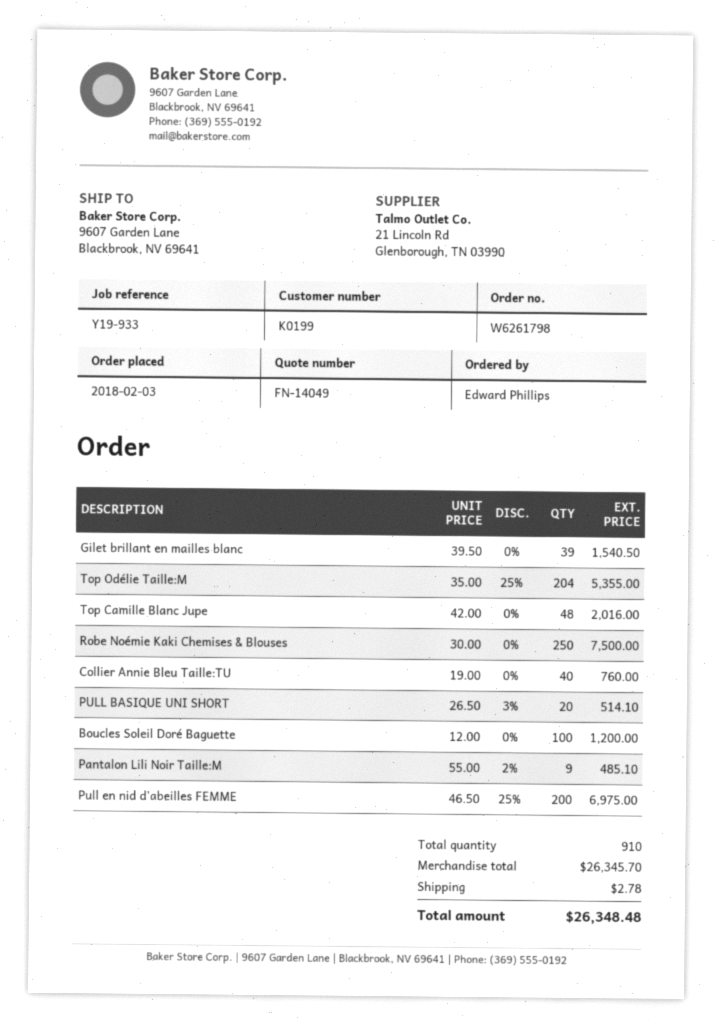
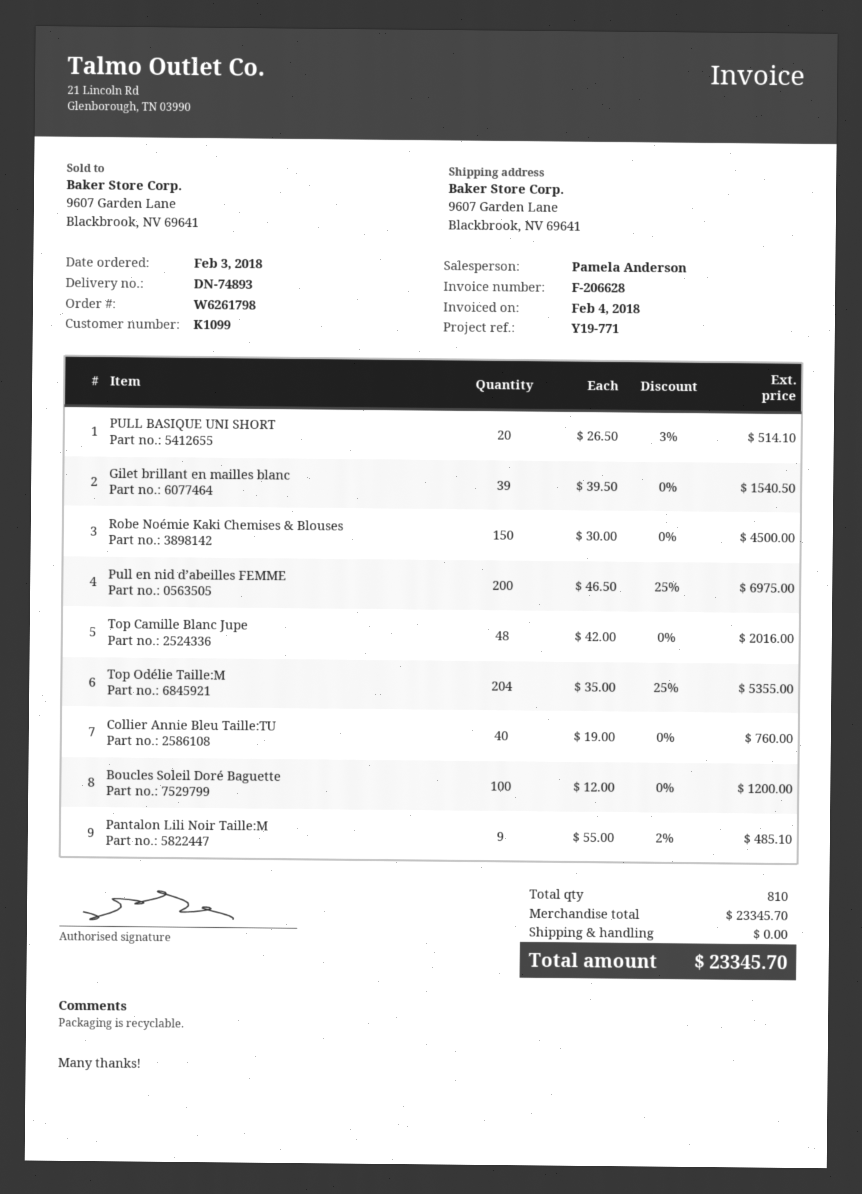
customer number: K0199 -> K1099
reference: Y19-933 -> Y19-771
Robe Noémie Kaki Chemises & Blouses: 250 x 30.00 = 7500.00 -> 150 x 30.00 = 4500.00
total quantity: 910 -> 810
subtotal: 26345.70 -> 23345.70
shipping: 2.78 -> 0.00
total: 26348.48 -> 23345.70

